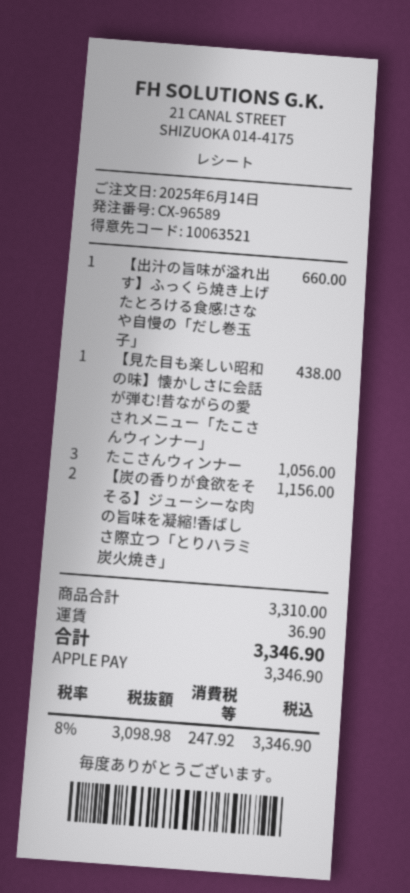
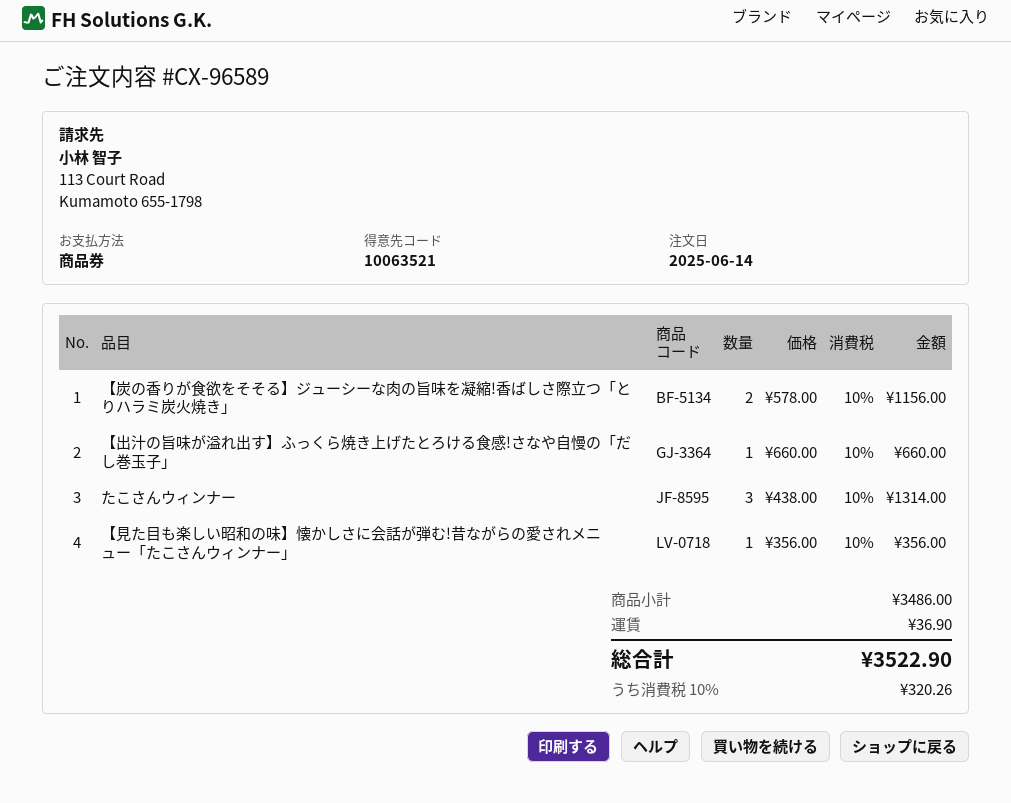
payment method: Apple Pay -> gift card
【見た目も楽しい昭和の味】懐かしさに会話が弾む!昔ながらの愛されメニュー「たこさんウィンナー」: 1 for 438.00 -> 1 for 356.00
たこさんウィンナー: 3 for 1056.00 -> 3 for 1314.00
subtotal: 3310.00 -> 3486.00
tax: 8% = 247.92 -> 10% = 320.26
total: 3346.90 -> 3522.90

